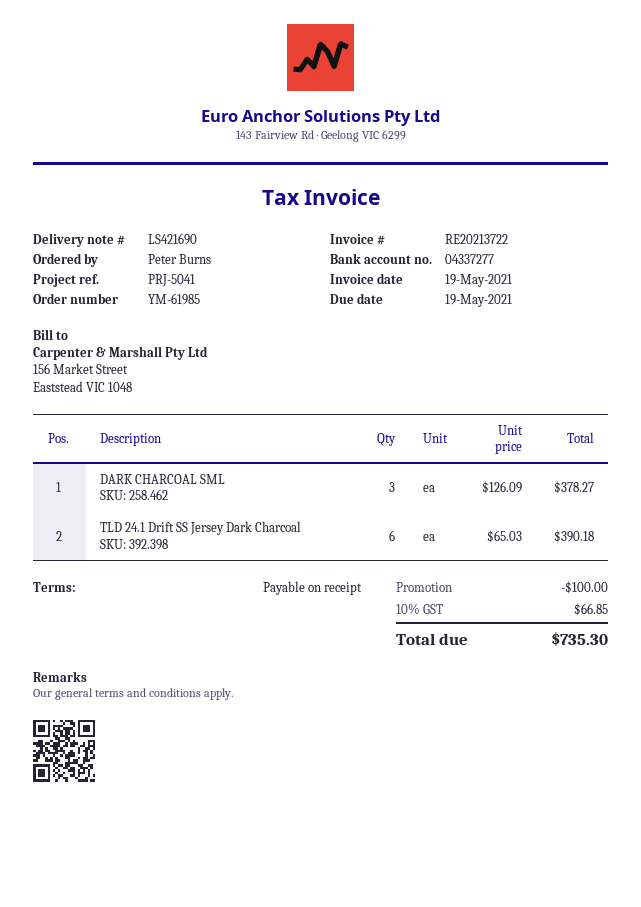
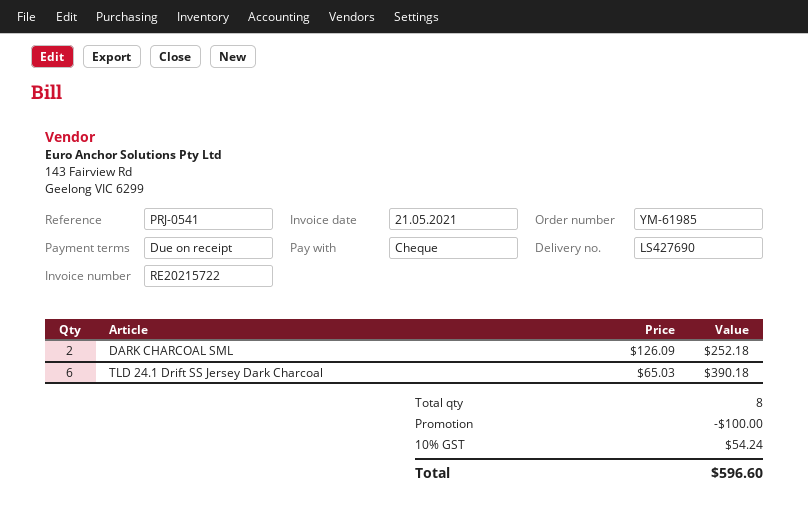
delivery note number: LS421690 -> LS427690
invoice number: RE20213722 -> RE20215722
invoice date: 2021-05-19 -> 2021-05-21
reference: PRJ-5041 -> PRJ-0541
DARK CHARCOAL SML: 3 x 126.09 = 378.27 -> 2 x 126.09 = 252.18
tax: 10% = 66.85 -> 10% = 54.24
total: 735.30 -> 596.60

